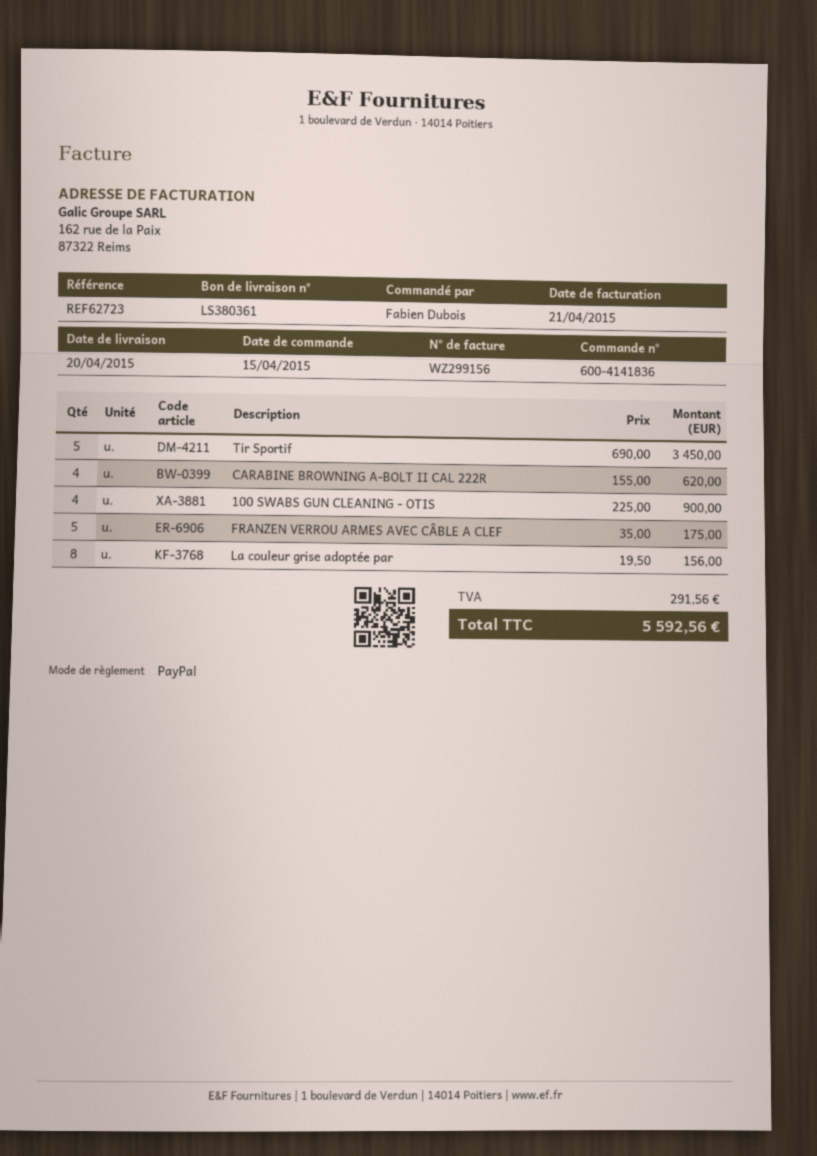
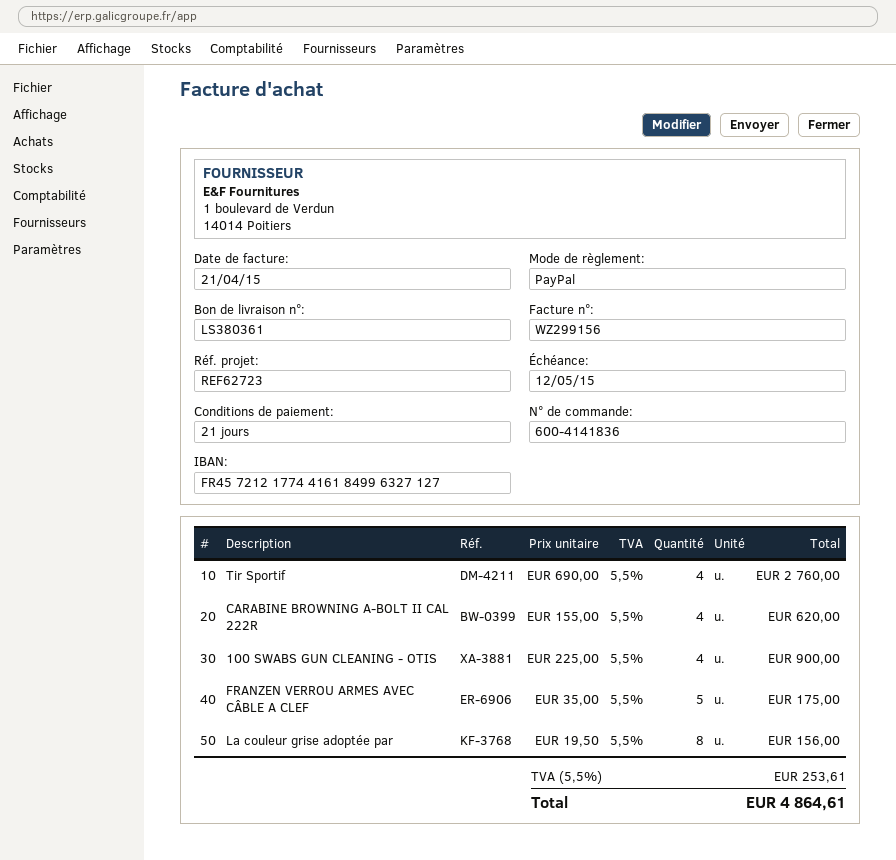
Tir Sportif: 5 x 690.00 = 3450.00 -> 4 x 690.00 = 2760.00
tax: 291.56 -> 253.61
total: 5592.56 -> 4864.61

